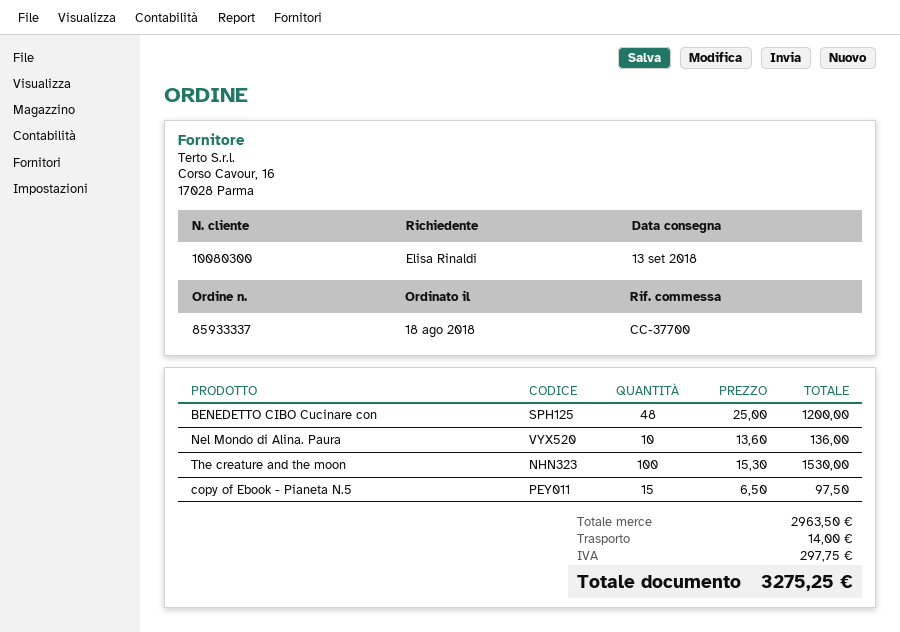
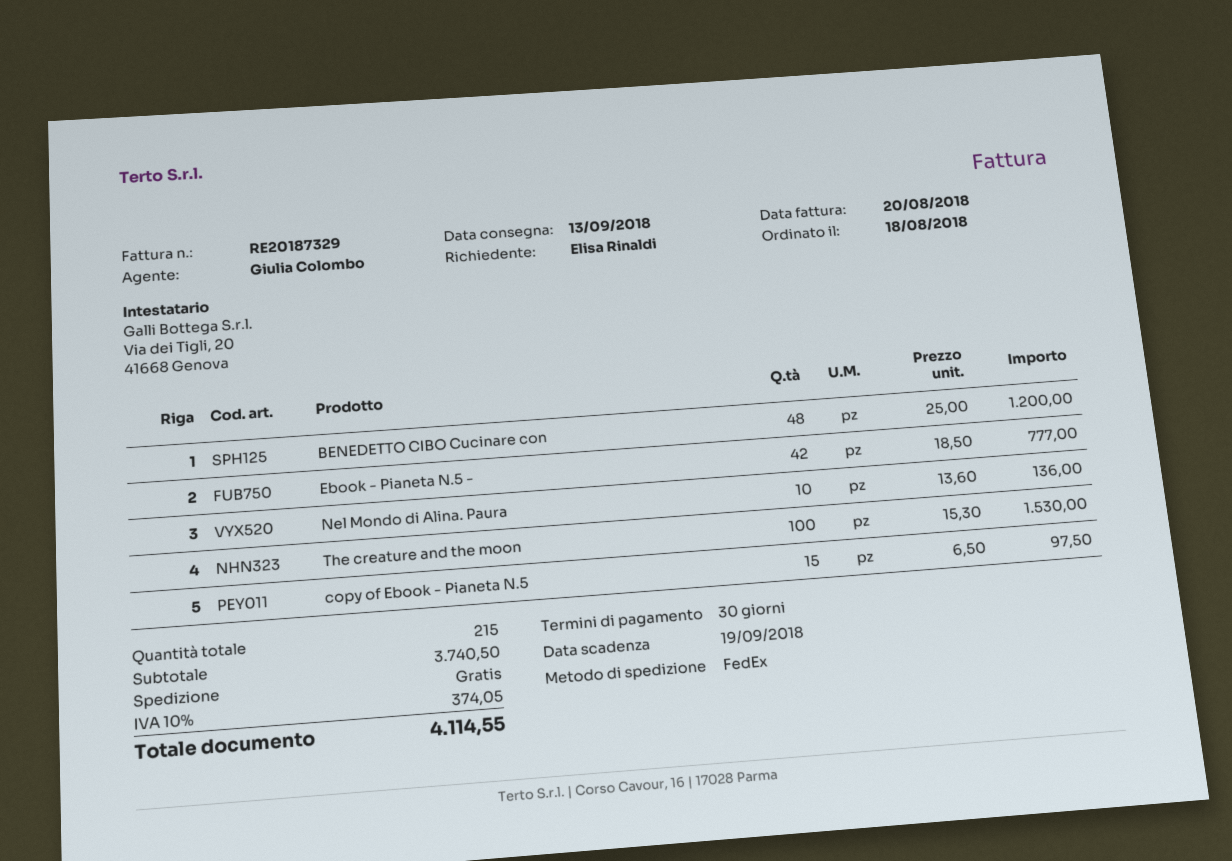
Ebook - Pianeta N.5 -: none -> 42 x 18.50 = 777.00
subtotal: 2963.50 -> 3740.50
shipping: 14.00 -> 0.00
tax: 297.75 -> 374.05
total: 3275.25 -> 4114.55

